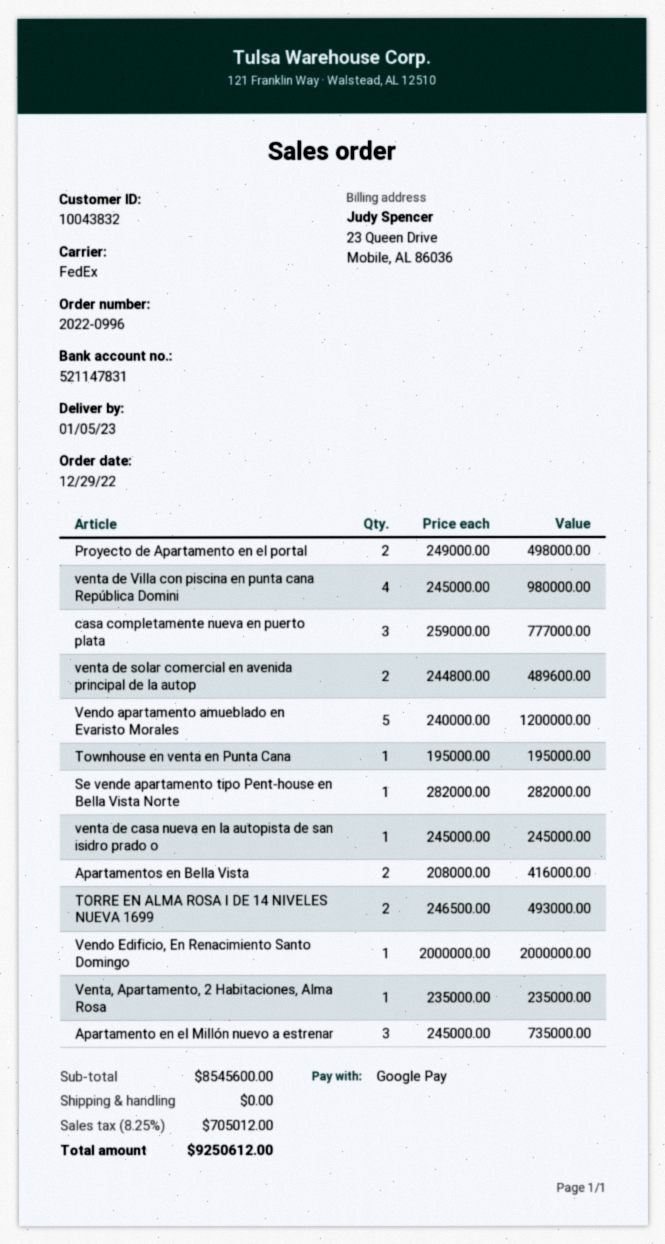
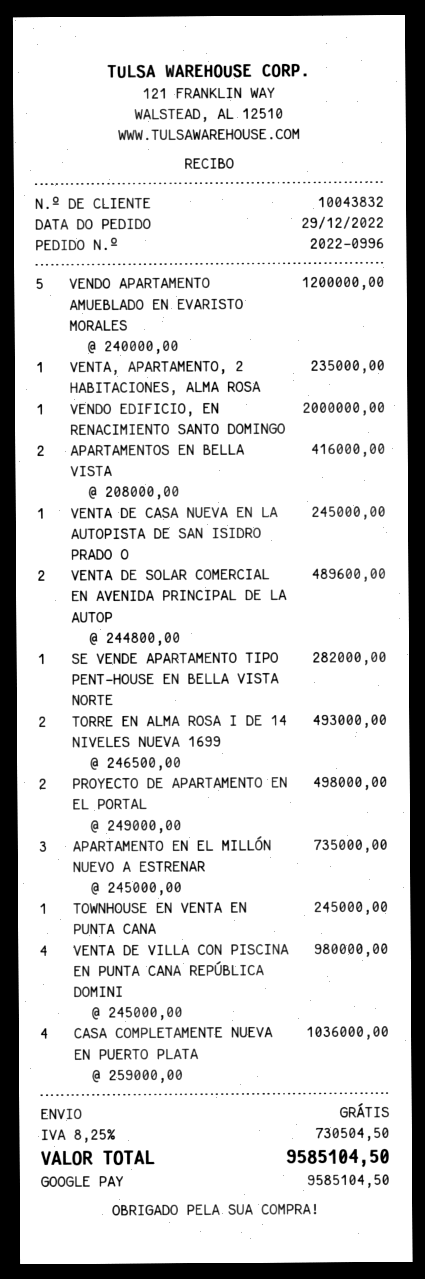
casa completamente nueva en puerto plata: 3 x 259000.00 = 777000.00 -> 4 x 259000.00 = 1036000.00
Townhouse en venta en Punta Cana: 1 x 195000.00 = 195000.00 -> 1 x 245000.00 = 245000.00
tax: 8.25% = 705012.00 -> 8.25% = 730504.50
total: 9250612.00 -> 9585104.50

